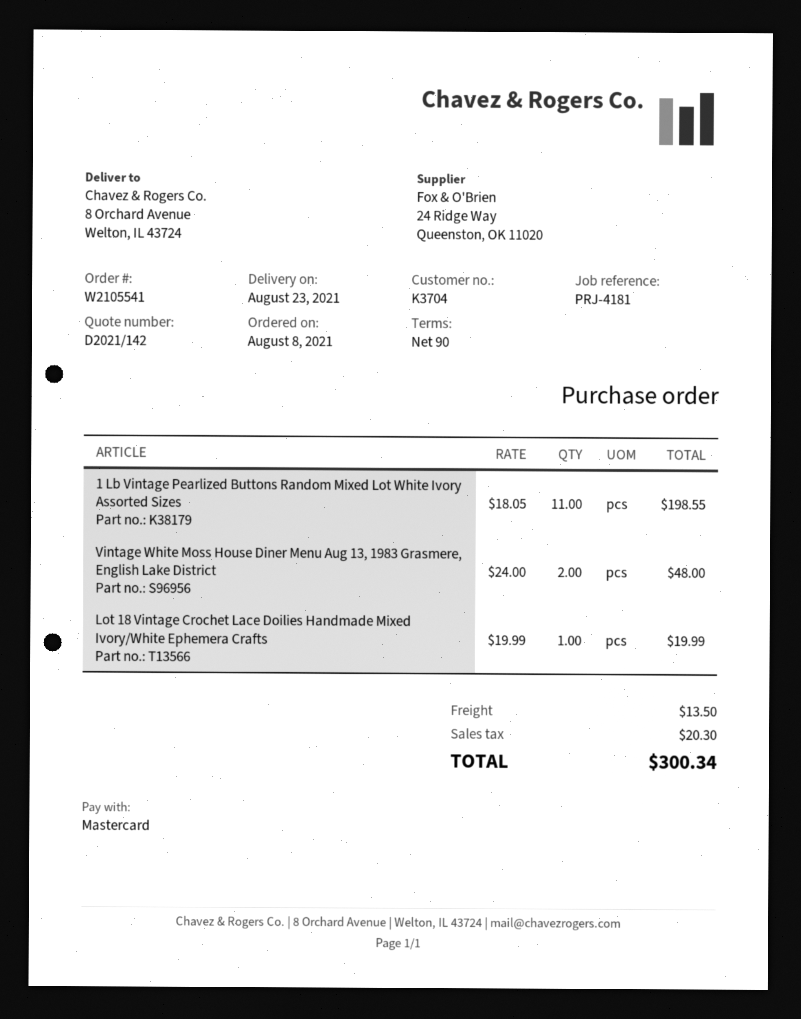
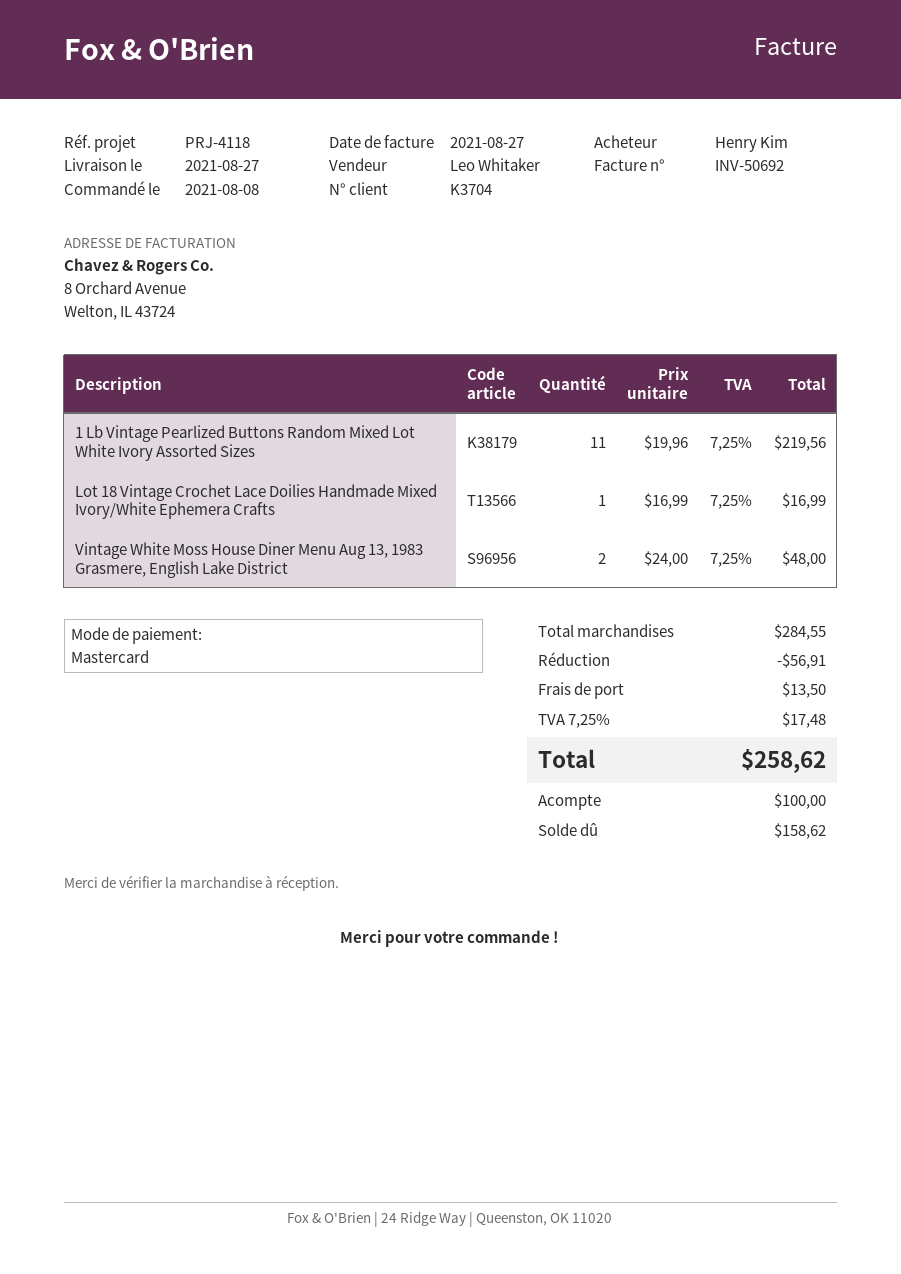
delivery date: 2021-08-23 -> 2021-08-27
reference: PRJ-4181 -> PRJ-4118
1 Lb Vintage Pearlized Buttons Random Mixed Lot White Ivory Assorted Sizes: 11 x 18.05 = 198.55 -> 11 x 19.96 = 219.56
Lot 18 Vintage Crochet Lace Doilies Handmade Mixed Ivory/White Ephemera Crafts: 1 x 19.99 = 19.99 -> 1 x 16.99 = 16.99
discount: none -> 56.91
tax: 20.30 -> 17.48
total: 300.34 -> 258.62

